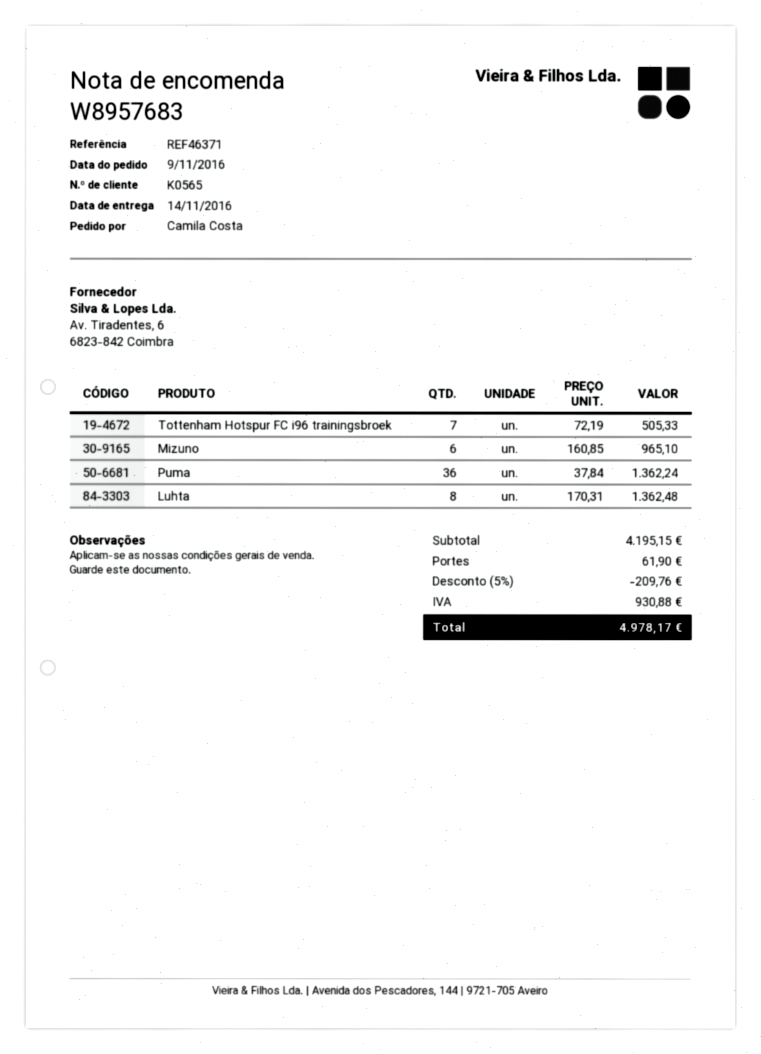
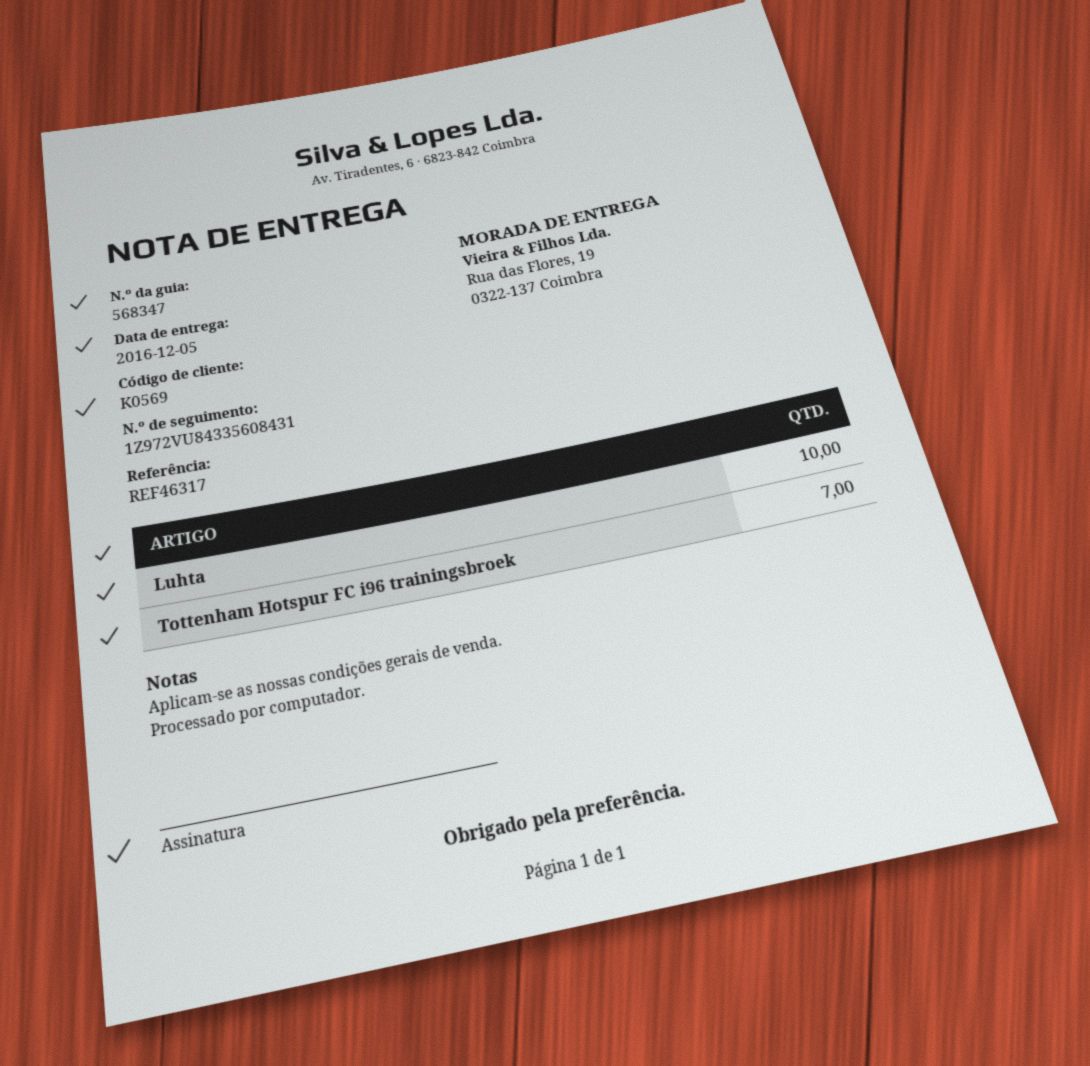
delivery date: 2016-11-14 -> 2016-12-05
customer number: K0565 -> K0569
reference: REF46371 -> REF46317
Mizuno: 6 -> none
Puma: 36 -> none
Luhta: 8 -> 10

